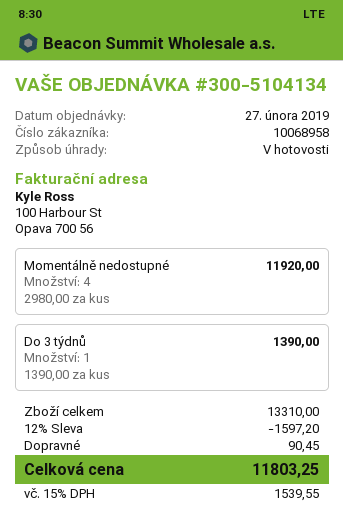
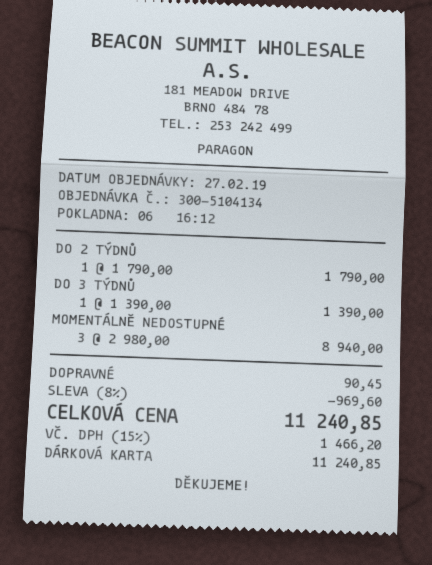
payment method: cash -> gift card
Momentálně nedostupné: 4 x 2980.00 = 11920.00 -> 3 x 2980.00 = 8940.00
DO 2 TÝDNŮ: none -> 1 x 1790.00 = 1790.00
discount: 12% = 1597.20 -> 8% = 969.60
tax: 15% = 1539.55 -> 15% = 1466.20
total: 11803.25 -> 11240.85

